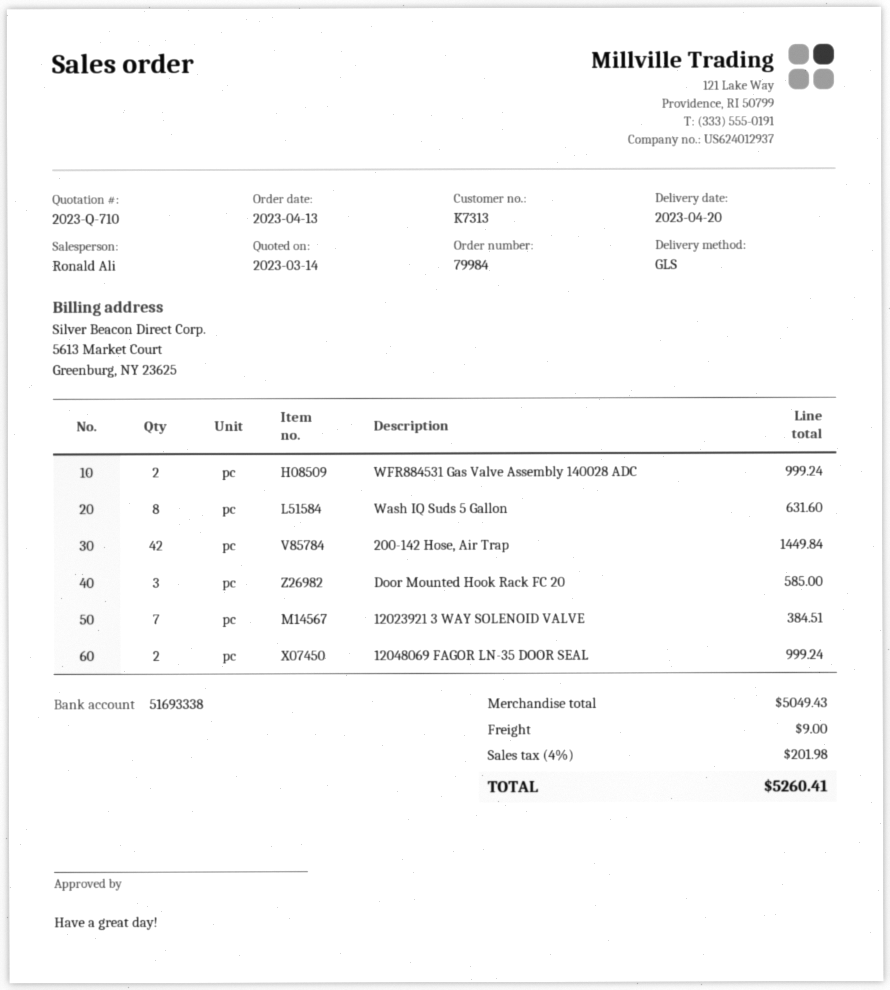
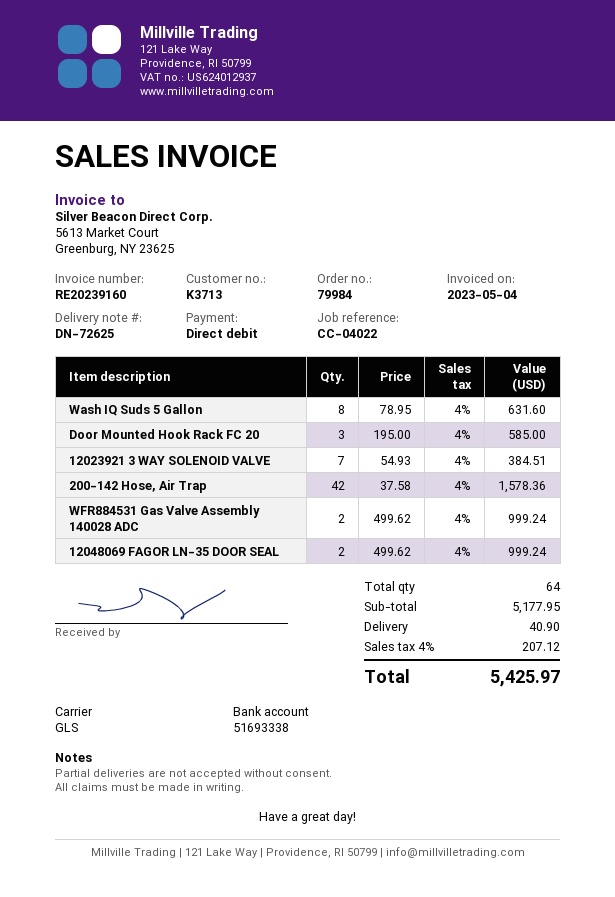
customer number: K7313 -> K3713
200-142 Hose, Air Trap: 42 for 1449.84 -> 42 for 1578.36
subtotal: 5049.43 -> 5177.95
shipping: 9.00 -> 40.90
tax: 4% = 201.98 -> 4% = 207.12
total: 5260.41 -> 5425.97

